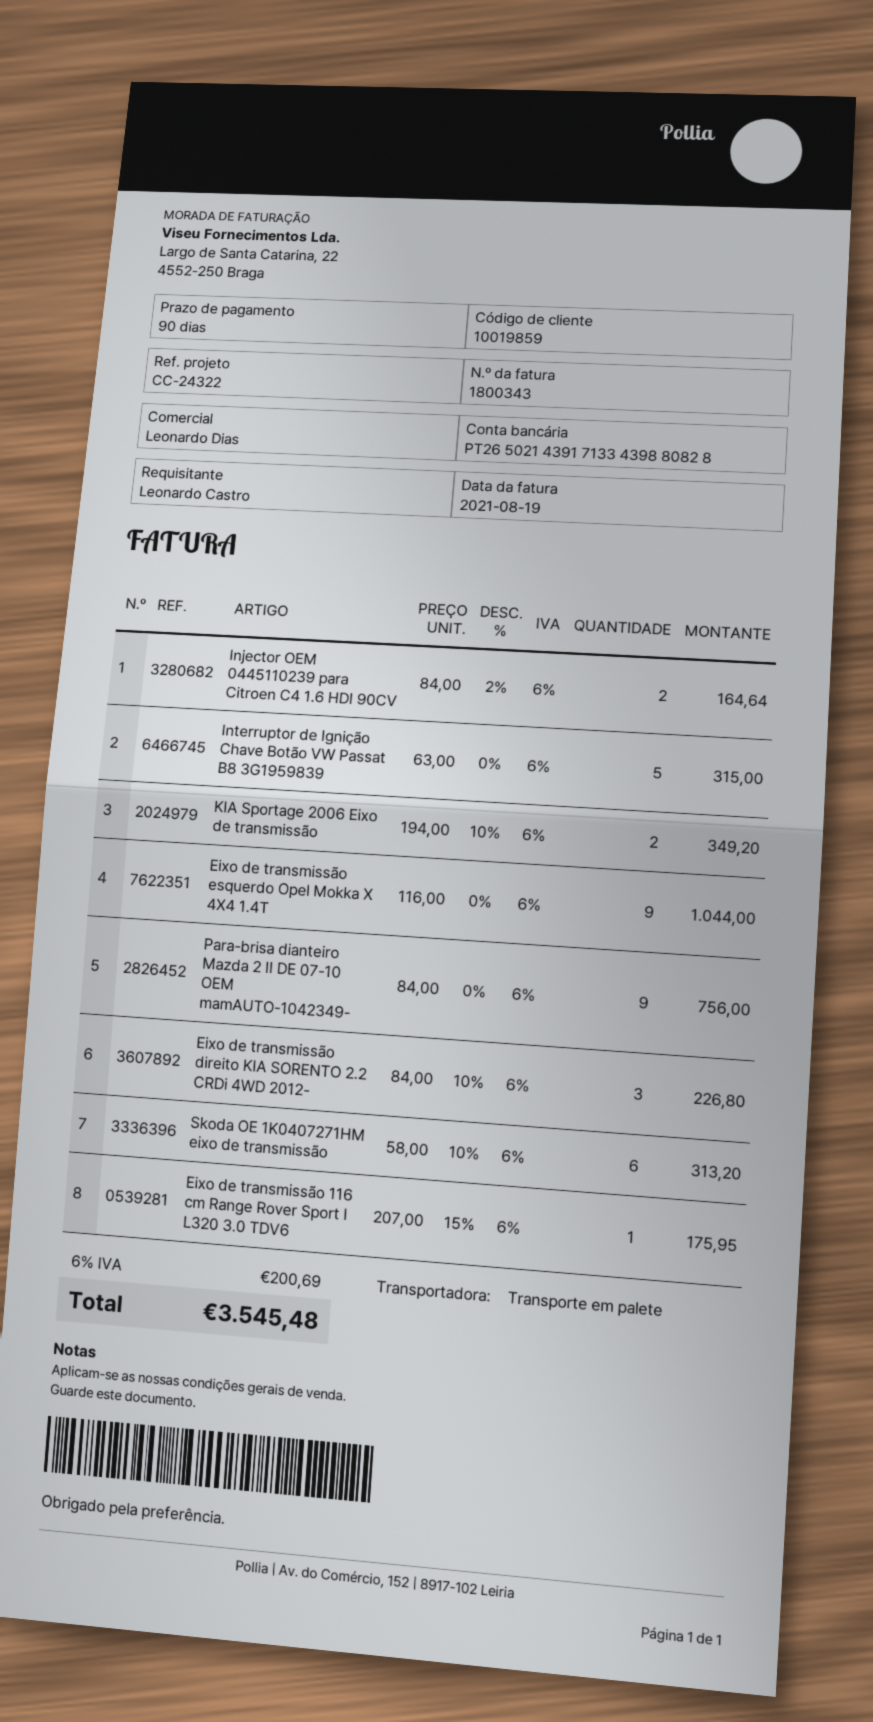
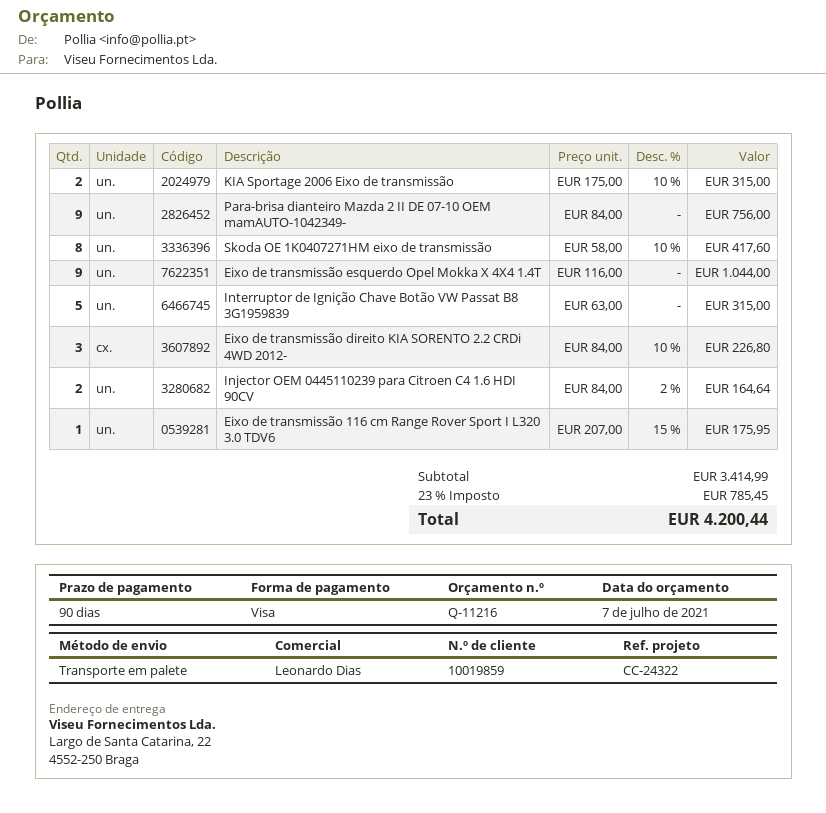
KIA Sportage 2006 Eixo de transmissão: 2 x 194.00 - 10% = 349.20 -> 2 x 175.00 - 10% = 315.00
Skoda OE 1K0407271HM eixo de transmissão: 6 x 58.00 - 10% = 313.20 -> 8 x 58.00 - 10% = 417.60
tax: 6% = 200.69 -> 23% = 785.45
total: 3545.48 -> 4200.44

